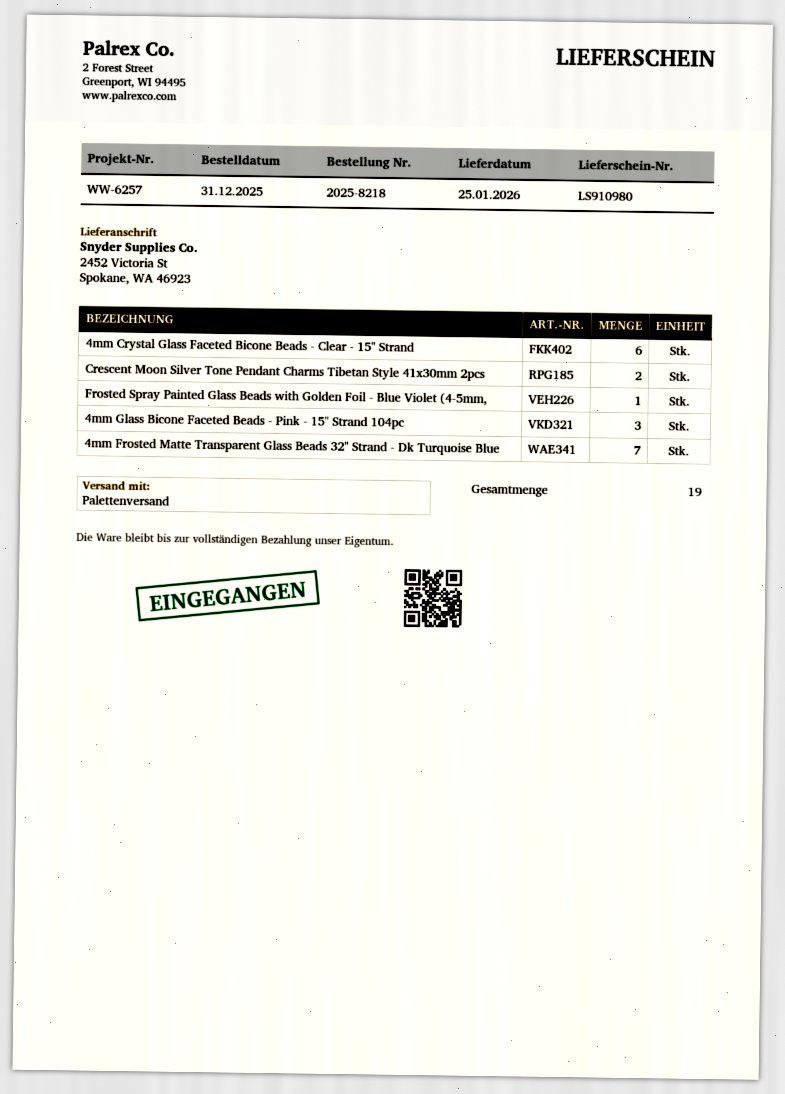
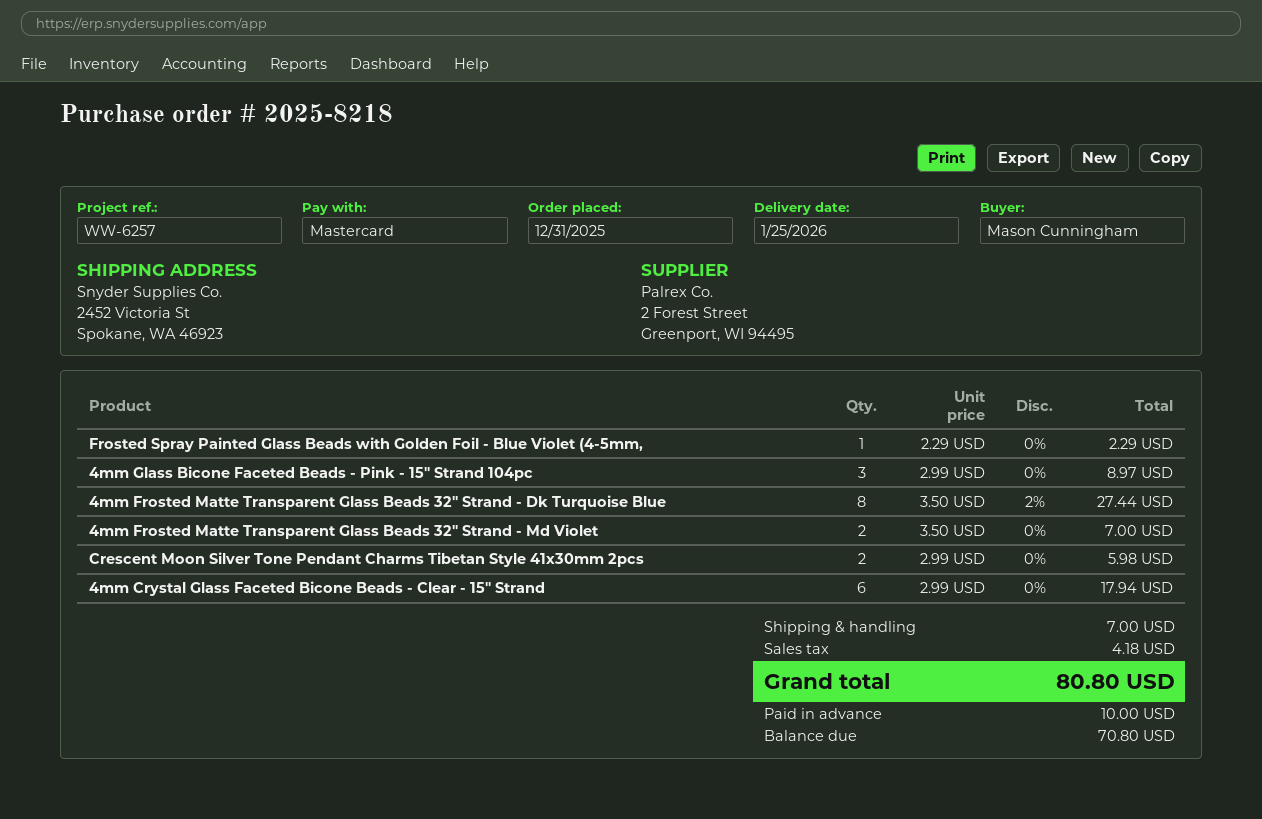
4mm Frosted Matte Transparent Glass Beads 32" Strand - Dk Turquoise Blue: 7 -> 8
4mm Frosted Matte Transparent Glass Beads 32" Strand - Md Violet: none -> 2

